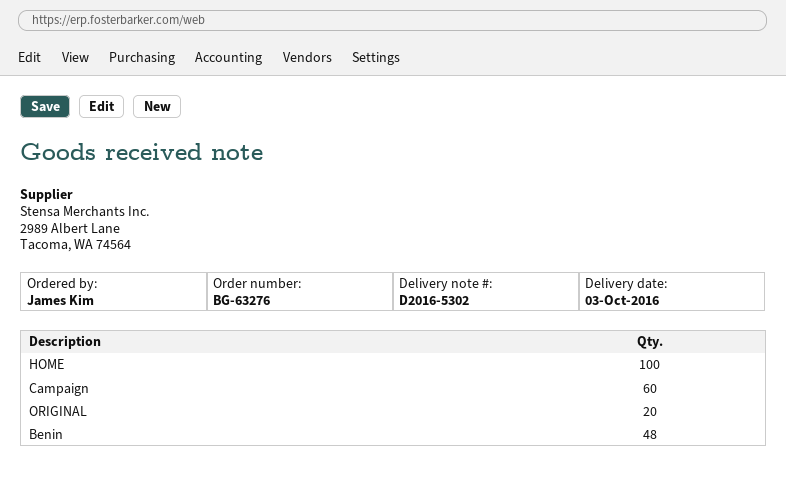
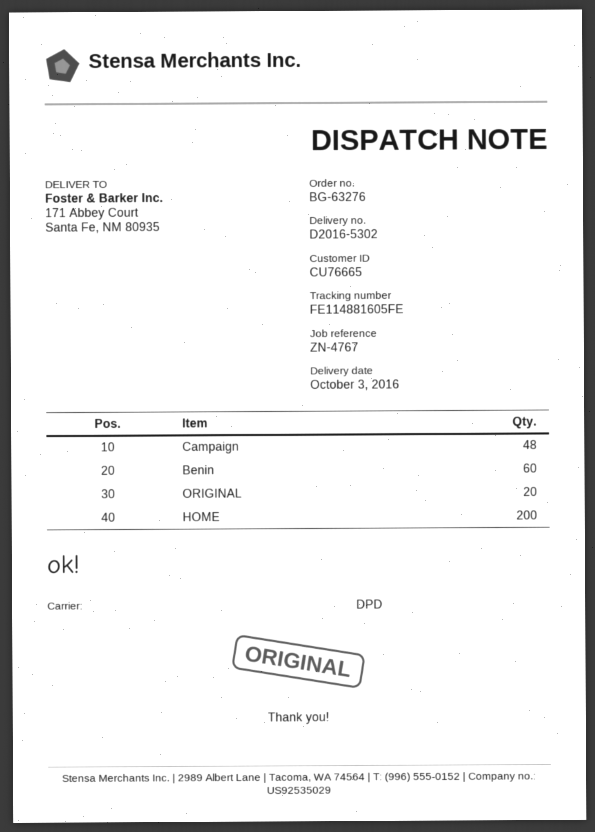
HOME: 100 -> 200
Campaign: 60 -> 48
Benin: 48 -> 60

